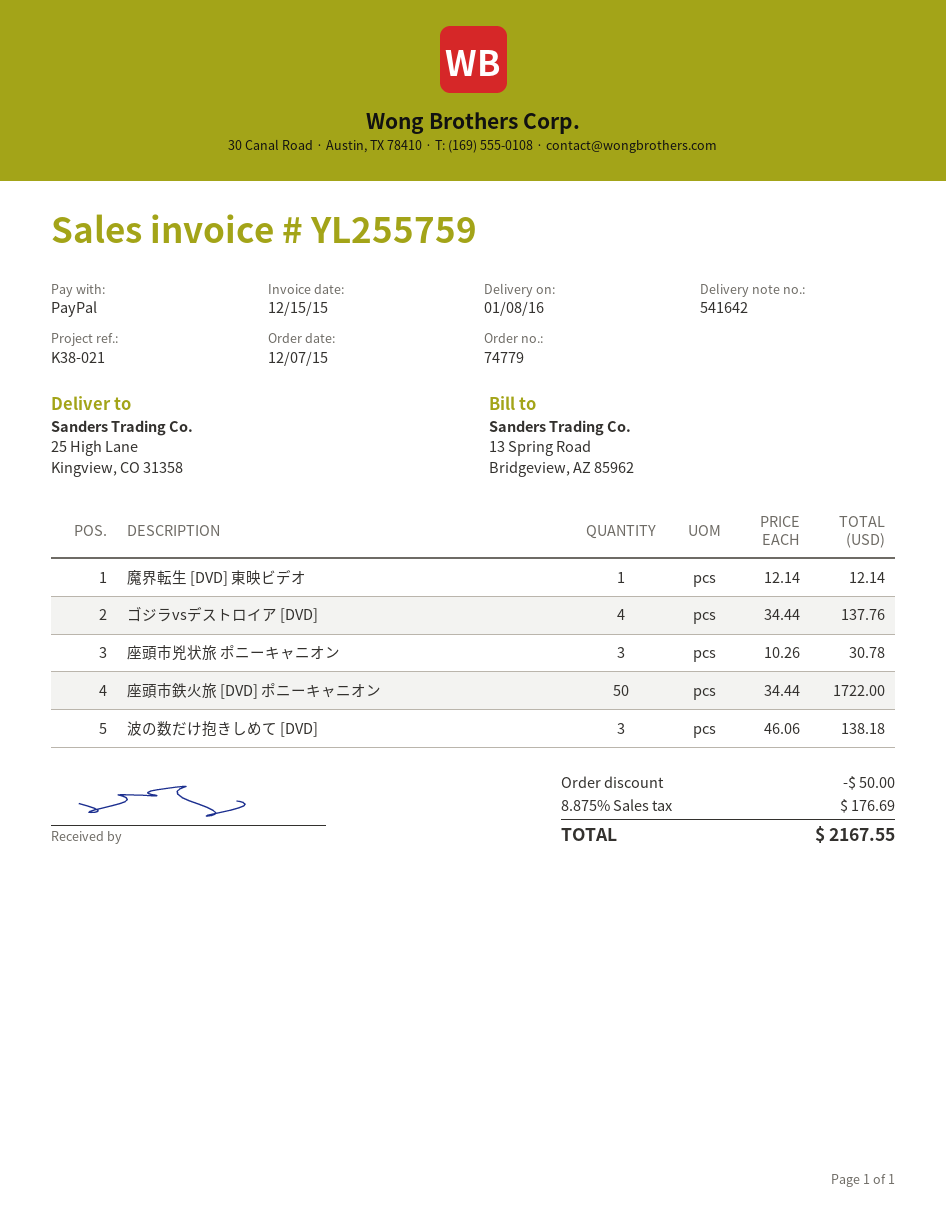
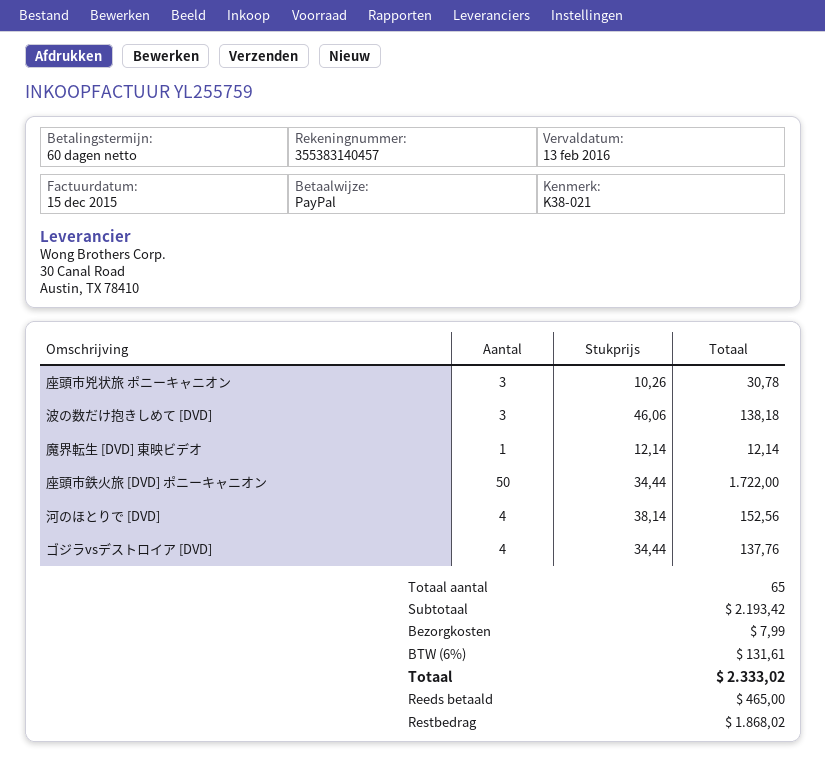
河のほとりで [DVD]: none -> 4 x 38.14 = 152.56
discount: 50.00 -> none
shipping: none -> 7.99
tax: 8.875% = 176.69 -> 6% = 131.61
total: 2167.55 -> 2333.02

